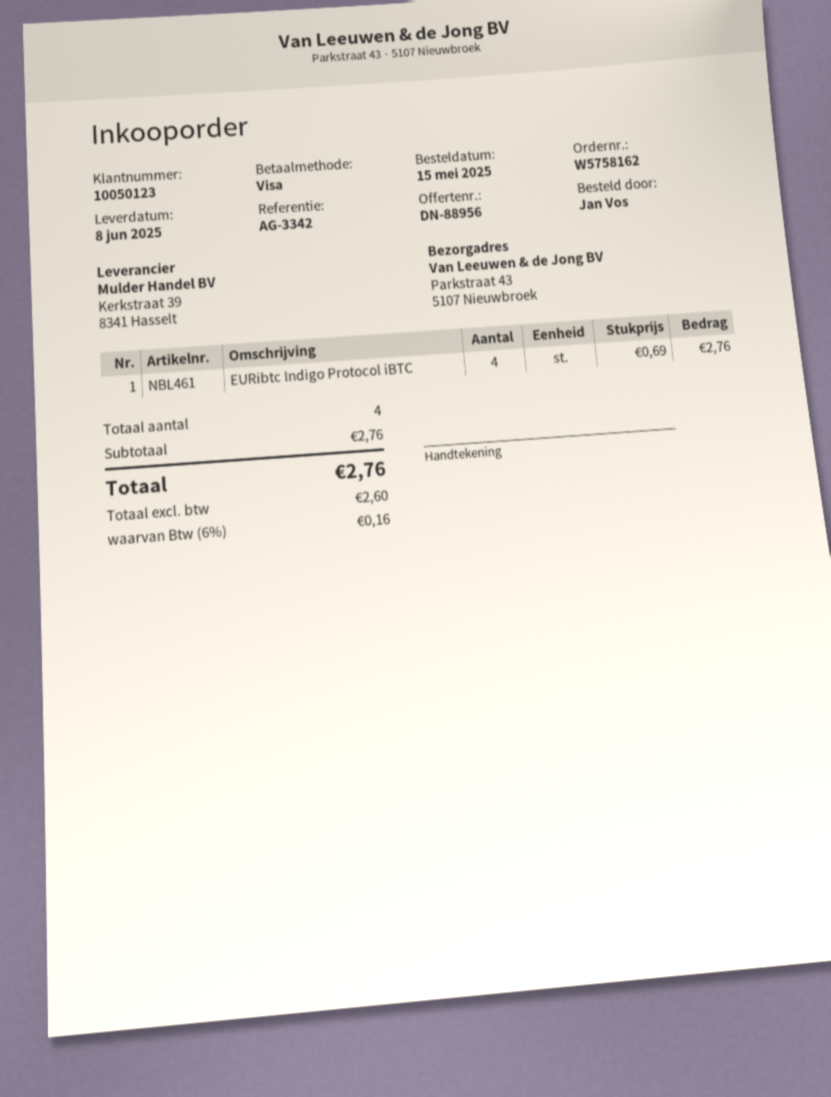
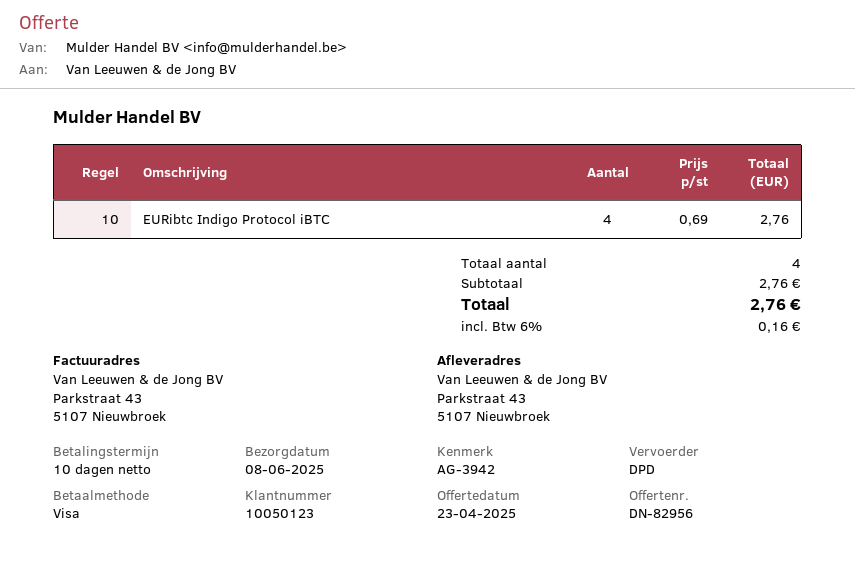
quote number: DN-88956 -> DN-82956
reference: AG-3342 -> AG-3942

